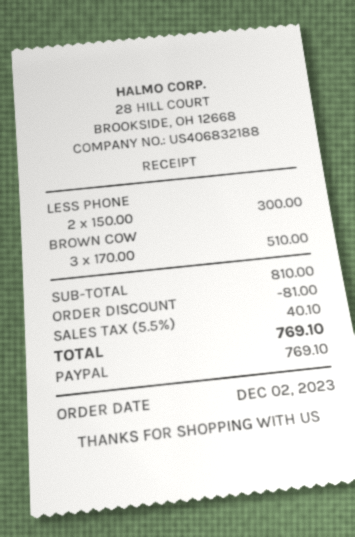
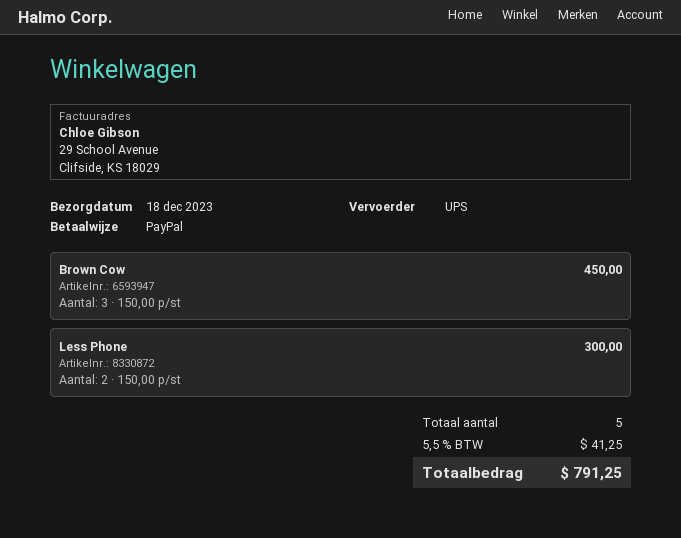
BROWN COW: 3 x 170.00 = 510.00 -> 3 x 150.00 = 450.00
discount: 81.00 -> none
tax: 5.5% = 40.10 -> 5.5% = 41.25
total: 769.10 -> 791.25

